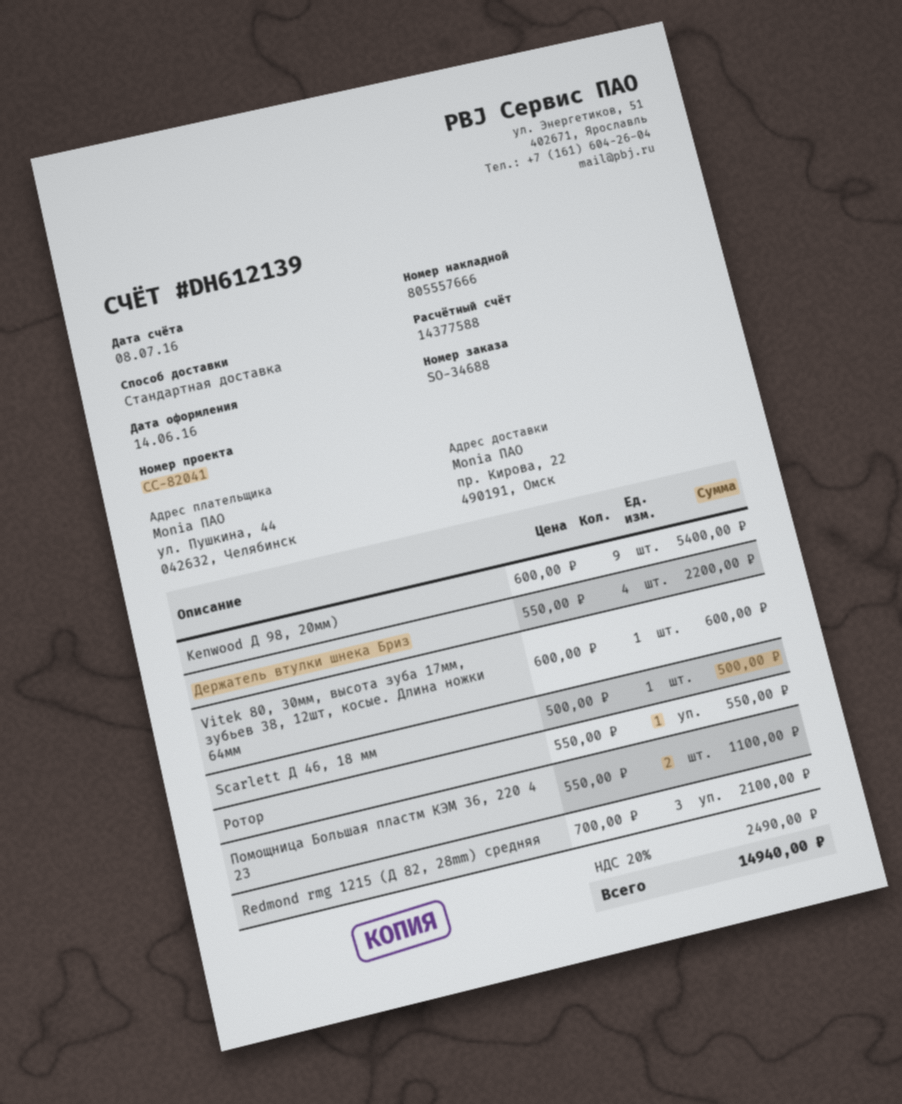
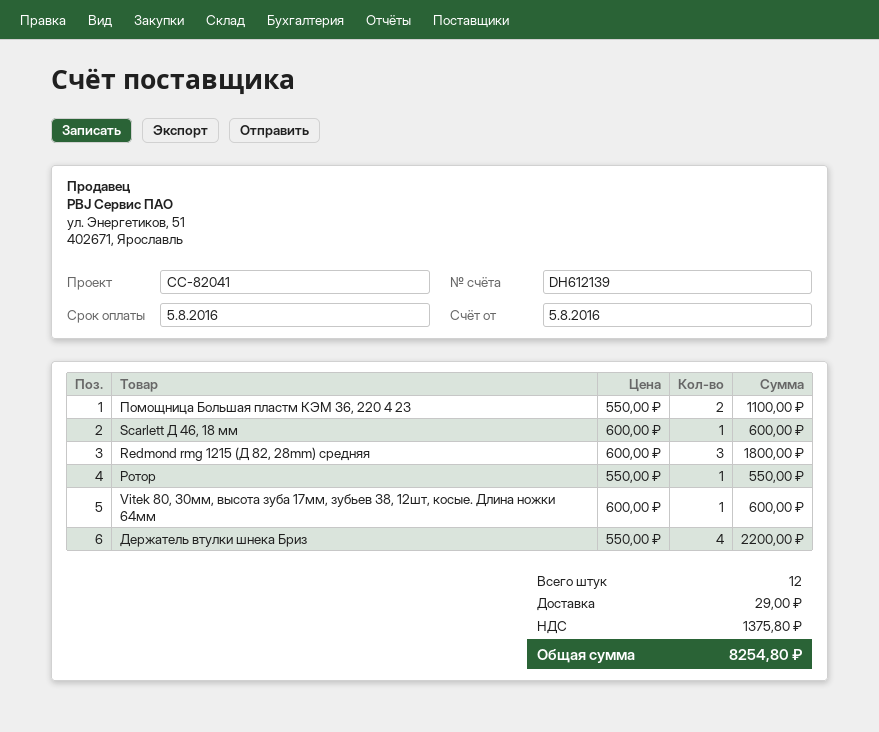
invoice date: 2016-07-08 -> 2016-08-05
Kenwood Д 98, 20мм): 9 x 600.00 = 5400.00 -> none
Scarlett Д 46, 18 мм: 1 x 500.00 = 500.00 -> 1 x 600.00 = 600.00
Redmond rmg 1215 (Д 82, 28mm) средняя: 3 x 700.00 = 2100.00 -> 3 x 600.00 = 1800.00
shipping: none -> 29.00
tax: 2490.00 -> 1375.80
total: 14940.00 -> 8254.80

